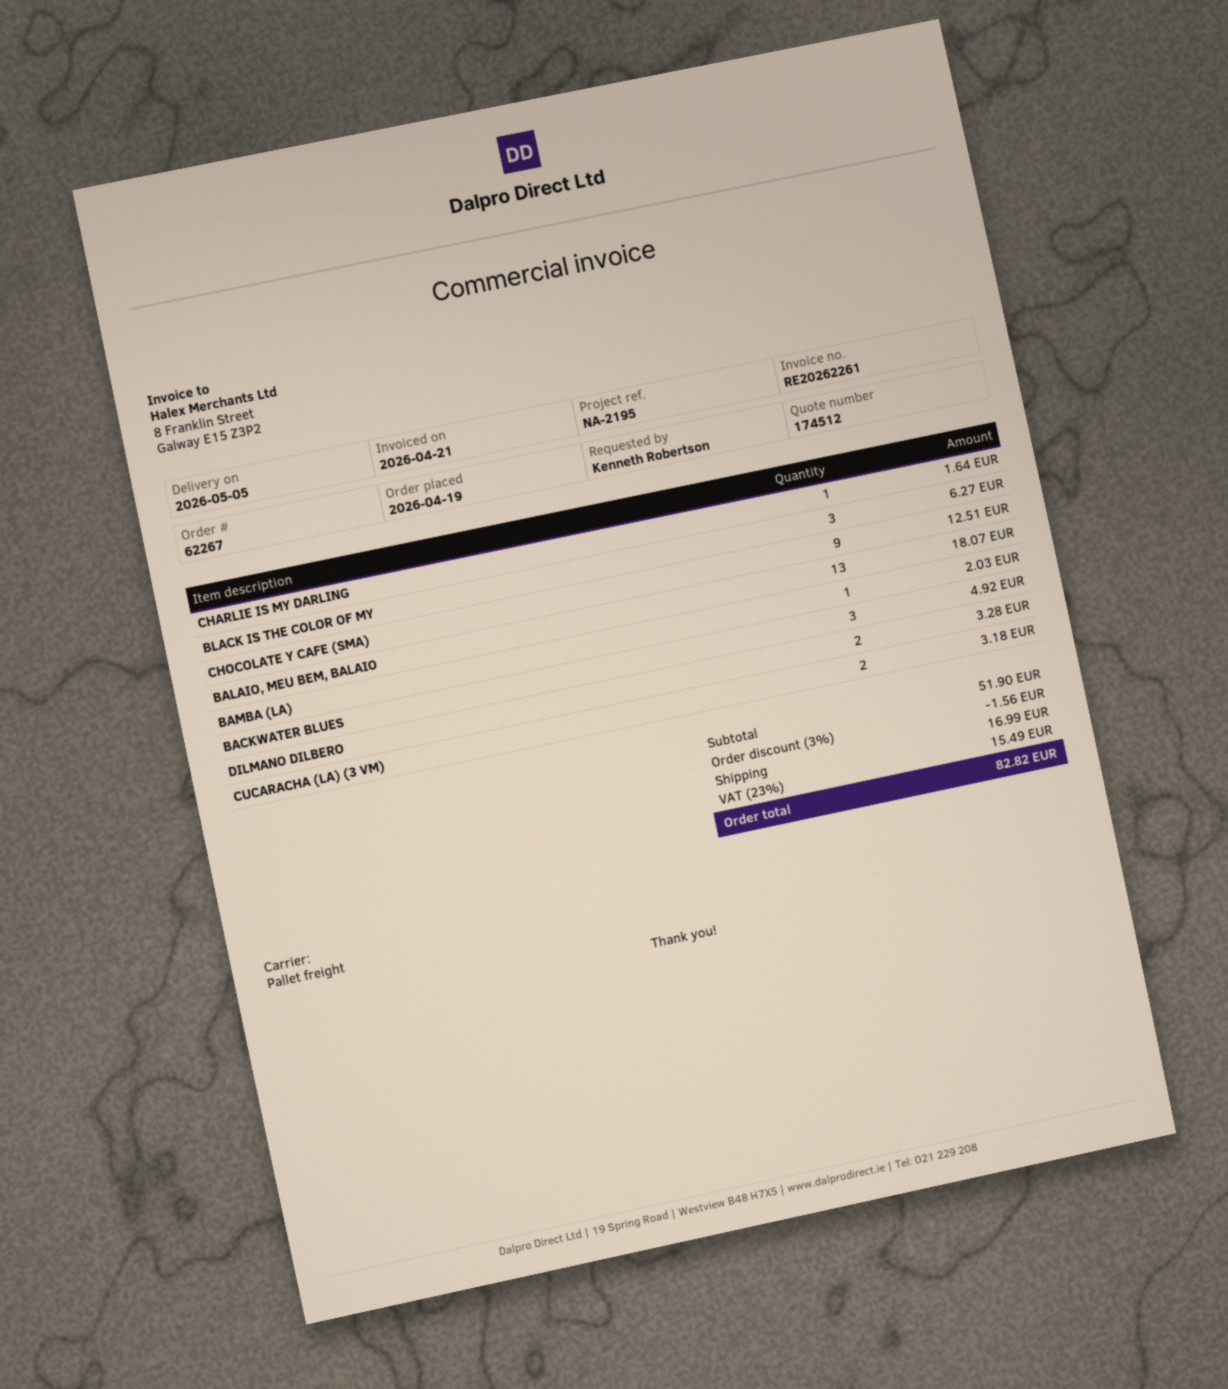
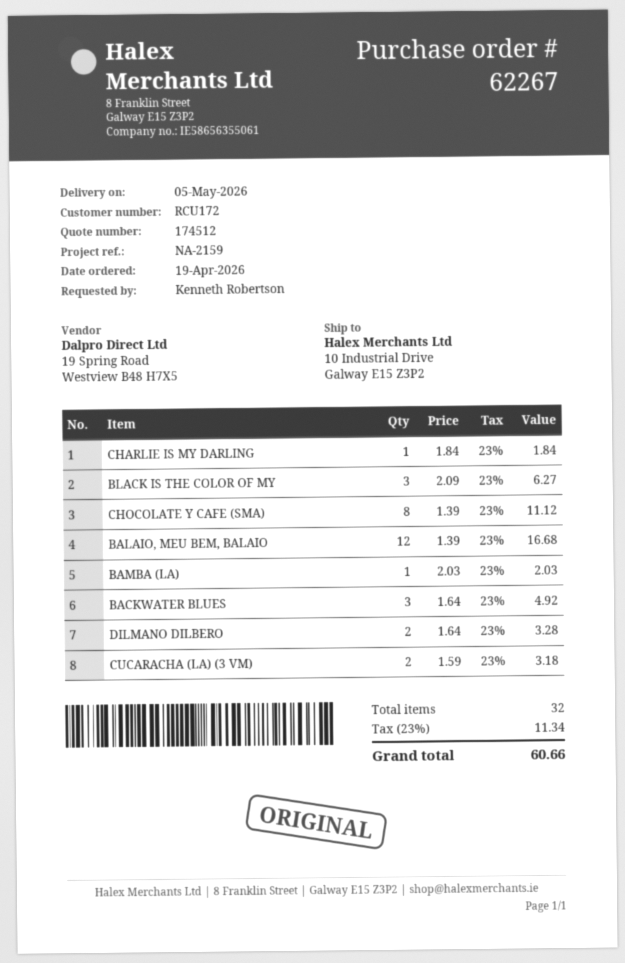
reference: NA-2195 -> NA-2159
CHARLIE IS MY DARLING: 1 for 1.64 -> 1 for 1.84
CHOCOLATE Y CAFE (SMA): 9 for 12.51 -> 8 for 11.12
BALAIO, MEU BEM, BALAIO: 13 for 18.07 -> 12 for 16.68
discount: 3% = 1.56 -> none
shipping: 16.99 -> none
tax: 23% = 15.49 -> 23% = 11.34
total: 82.82 -> 60.66

